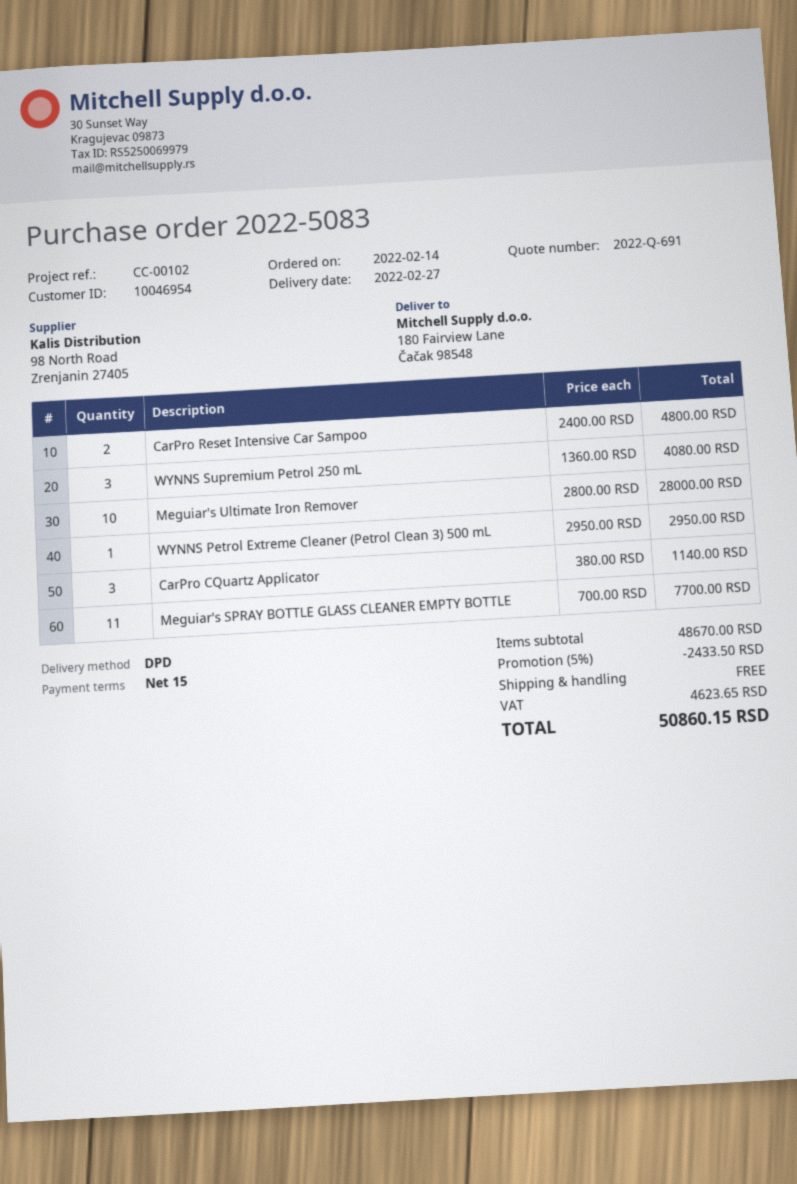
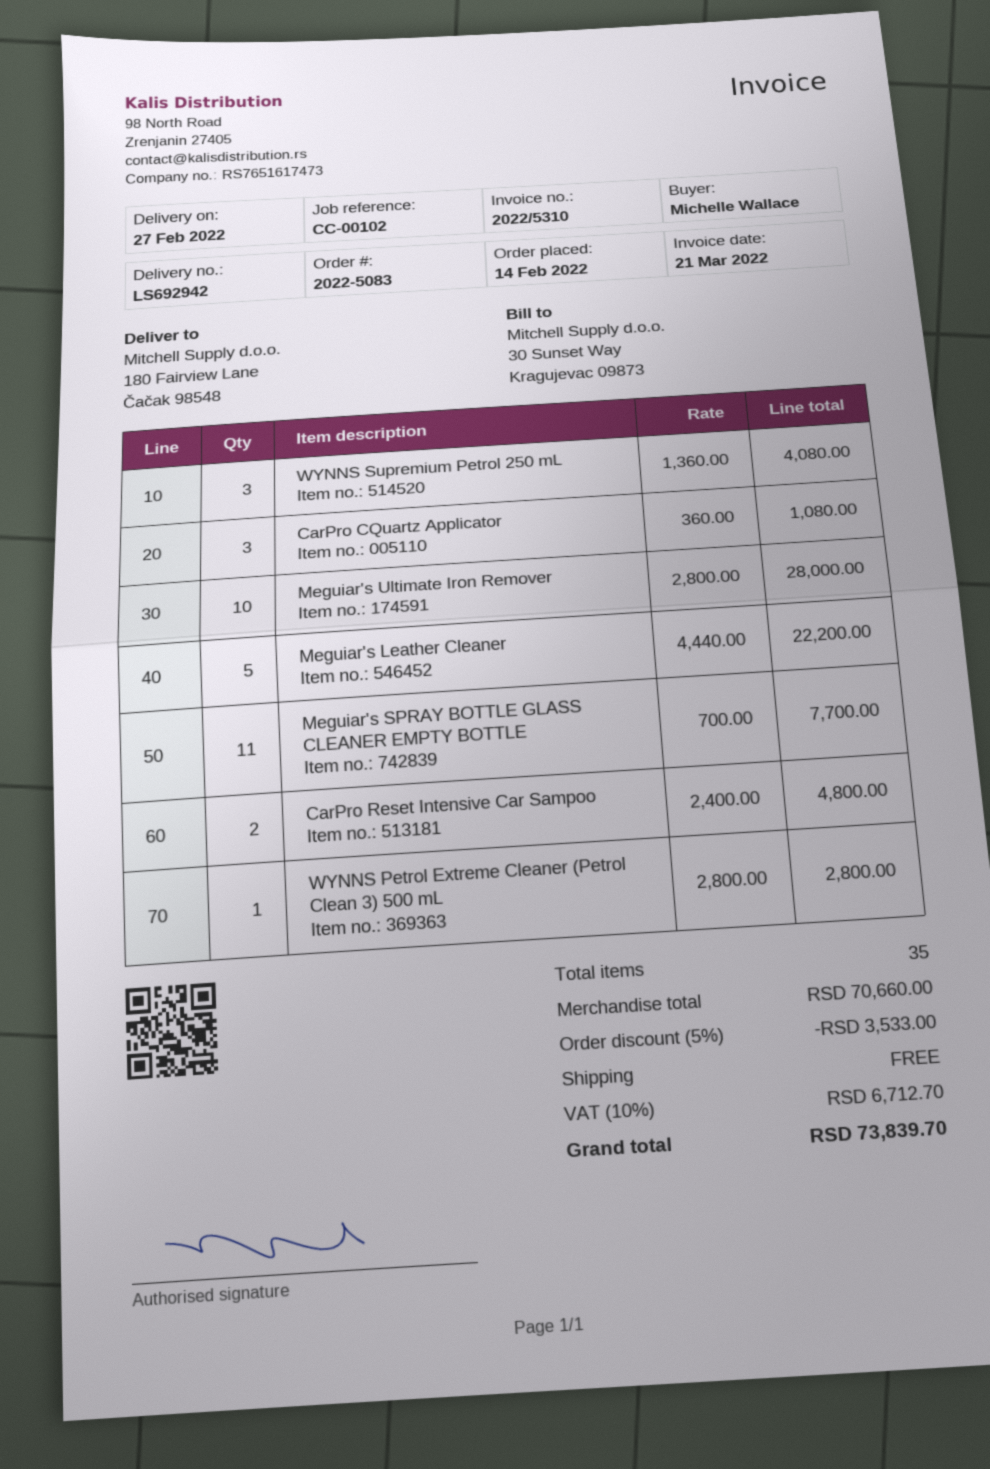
WYNNS Petrol Extreme Cleaner (Petrol Clean 3) 500 mL: 1 x 2950.00 = 2950.00 -> 1 x 2800.00 = 2800.00
CarPro CQuartz Applicator: 3 x 380.00 = 1140.00 -> 3 x 360.00 = 1080.00
Meguiar's Leather Cleaner: none -> 5 x 4440.00 = 22200.00
subtotal: 48670.00 -> 70660.00
discount: 5% = 2433.50 -> 5% = 3533.00
tax: 4623.65 -> 6712.70
total: 50860.15 -> 73839.70

